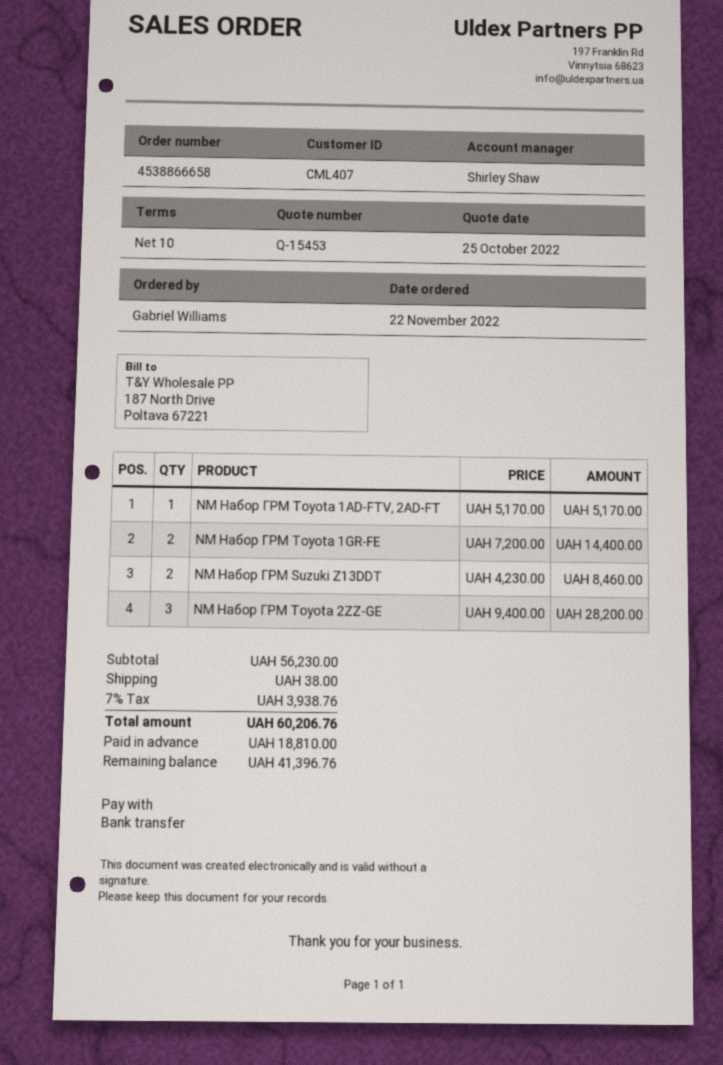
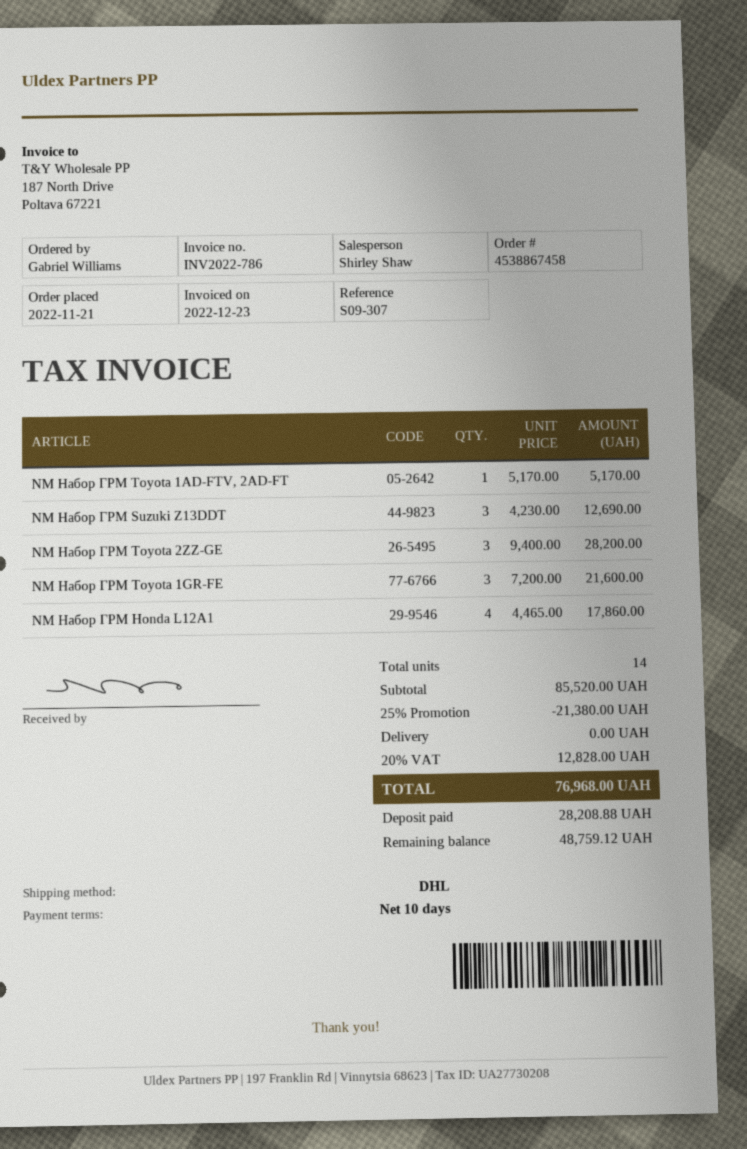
order number: 4538866658 -> 4538867458
order date: 2022-11-22 -> 2022-11-21
NM Набор ГРМ Toyota 1GR-FE: 2 x 7200.00 = 14400.00 -> 3 x 7200.00 = 21600.00
NM Набор ГРМ Suzuki Z13DDT: 2 x 4230.00 = 8460.00 -> 3 x 4230.00 = 12690.00
NM Набор ГРМ Honda L12A1: none -> 4 x 4465.00 = 17860.00
subtotal: 56230.00 -> 85520.00
discount: none -> 25% = 21380.00
shipping: 38.00 -> 0.00
tax: 7% = 3938.76 -> 20% = 12828.00
total: 60206.76 -> 76968.00
deposit: 18810.00 -> 28208.88
balance: 41396.76 -> 48759.12

